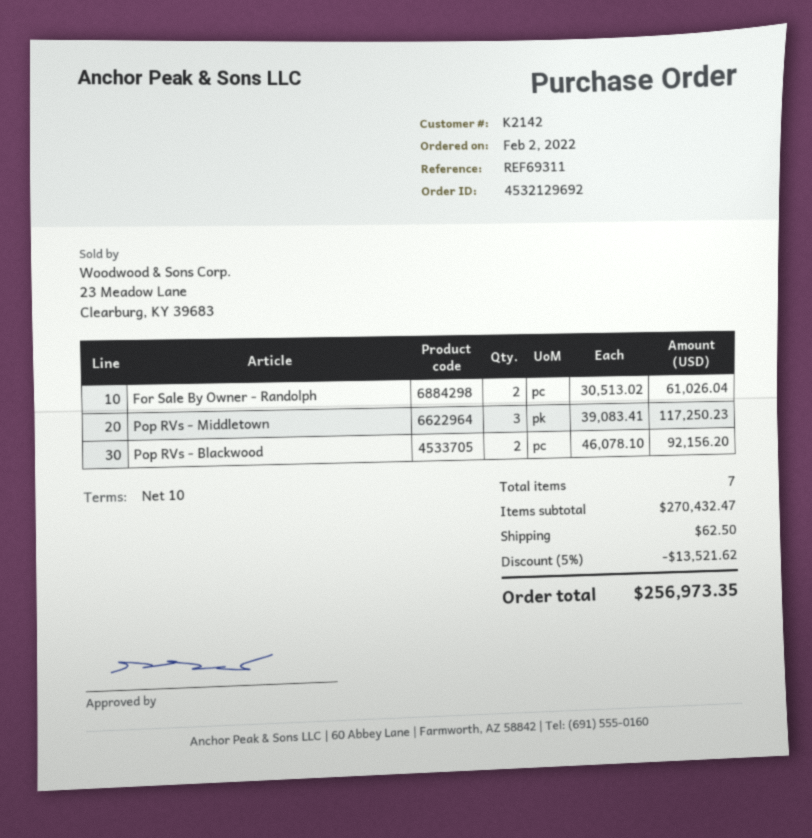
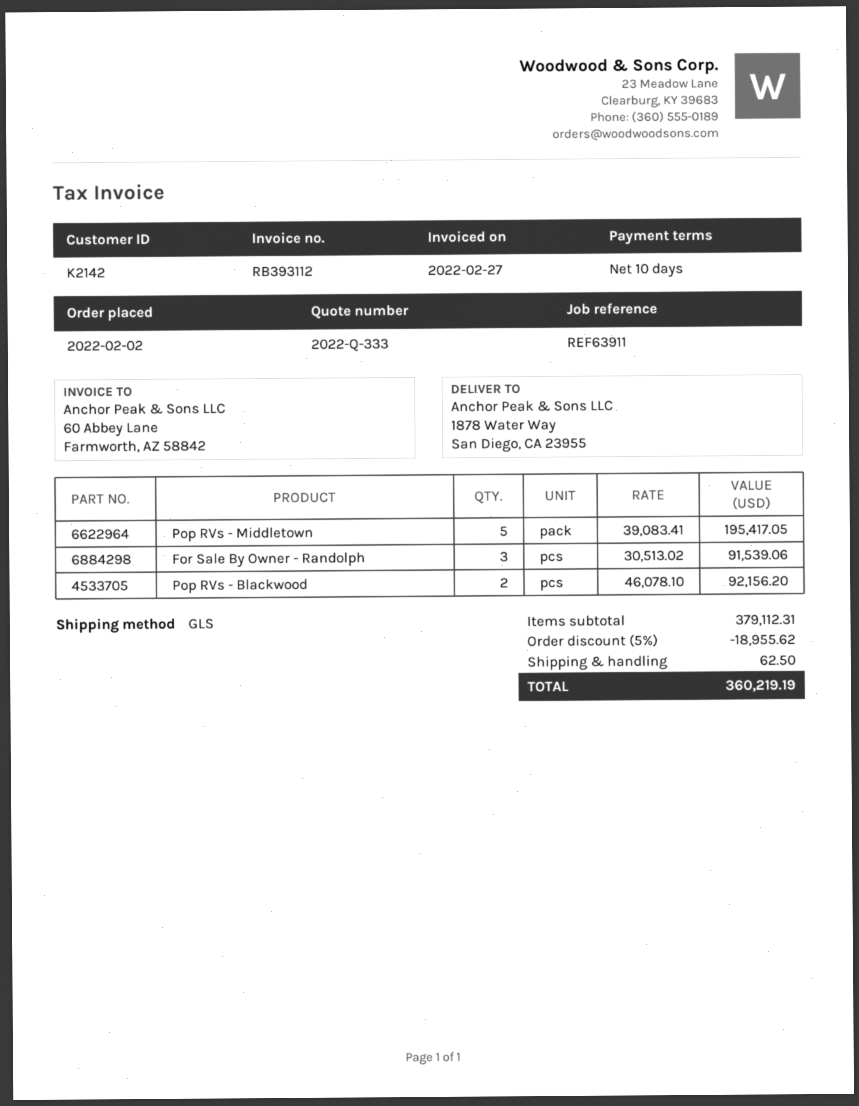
reference: REF69311 -> REF63911
For Sale By Owner - Randolph: 2 x 30513.02 = 61026.04 -> 3 x 30513.02 = 91539.06
Pop RVs - Middletown: 3 x 39083.41 = 117250.23 -> 5 x 39083.41 = 195417.05
subtotal: 270432.47 -> 379112.31
discount: 5% = 13521.62 -> 5% = 18955.62
total: 256973.35 -> 360219.19

